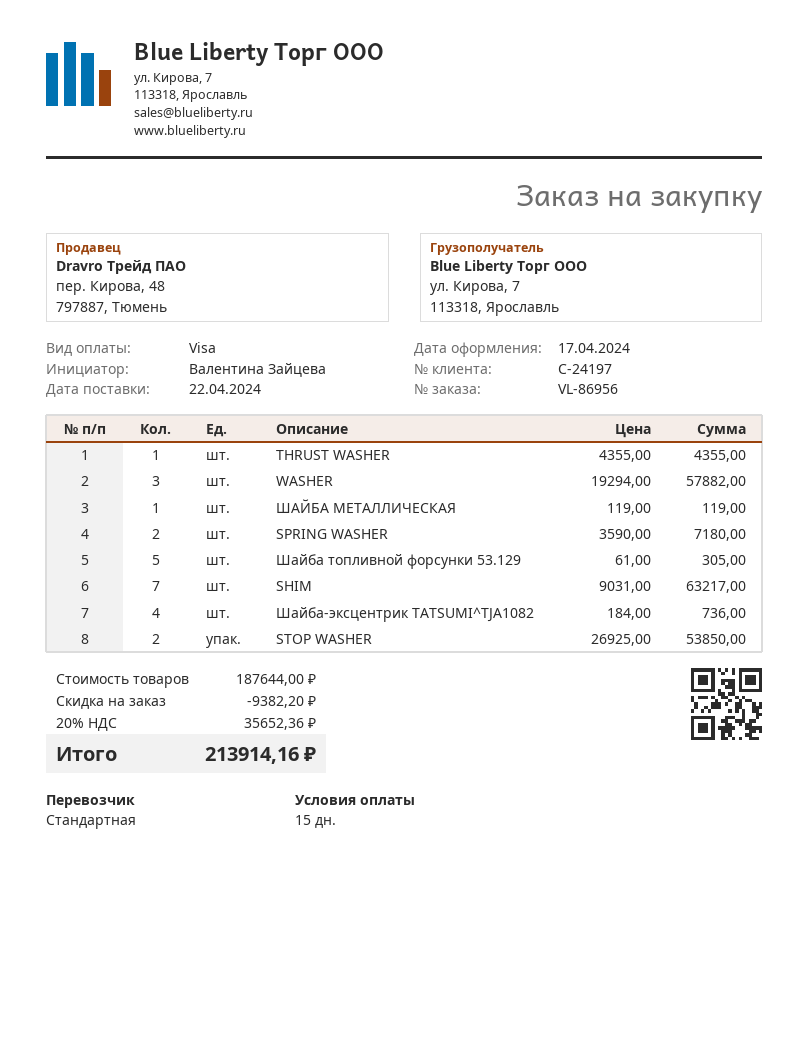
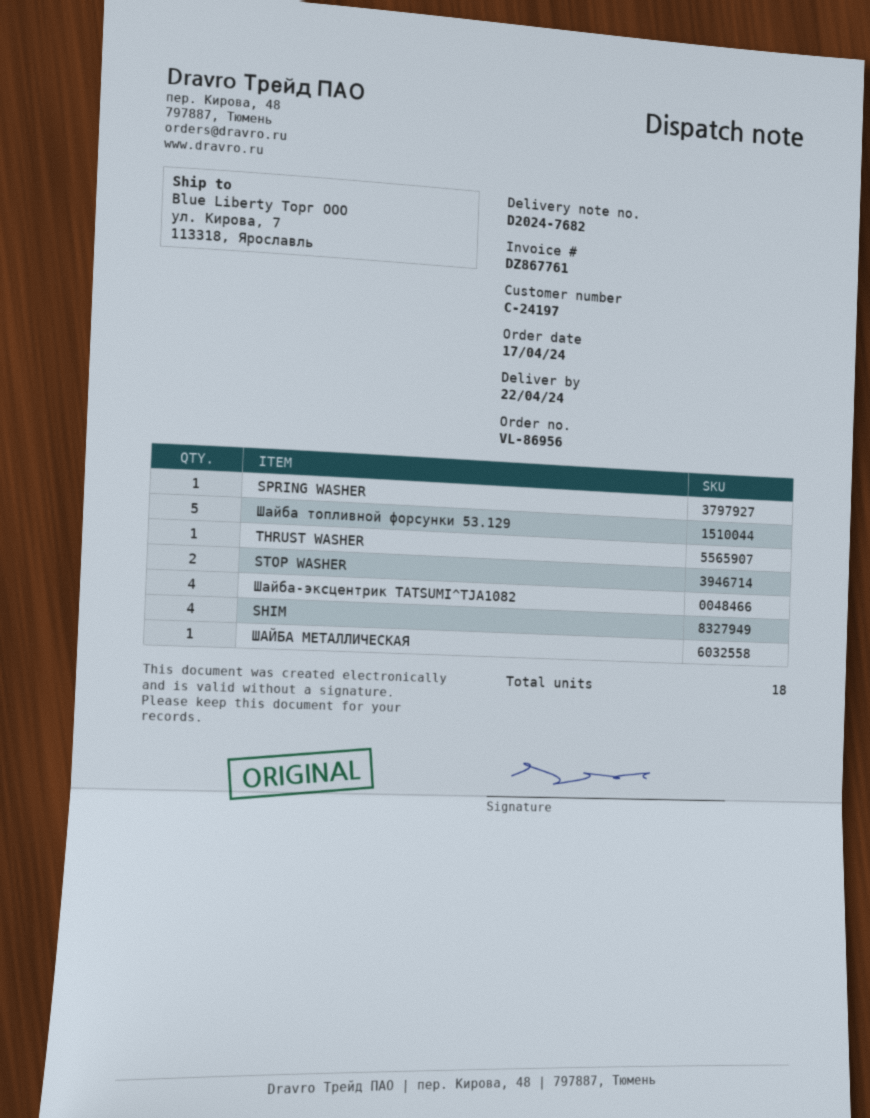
WASHER: 3 -> none
SPRING WASHER: 2 -> 1
SHIM: 7 -> 4

